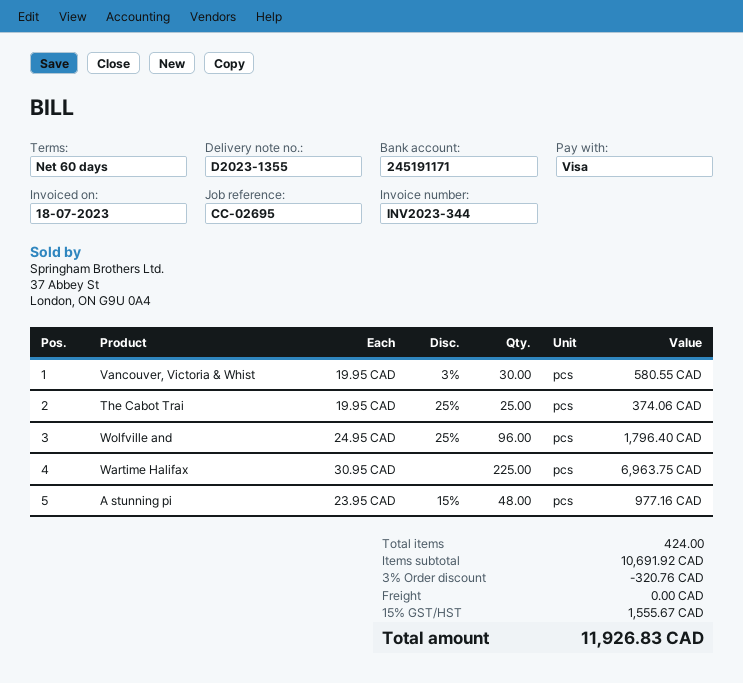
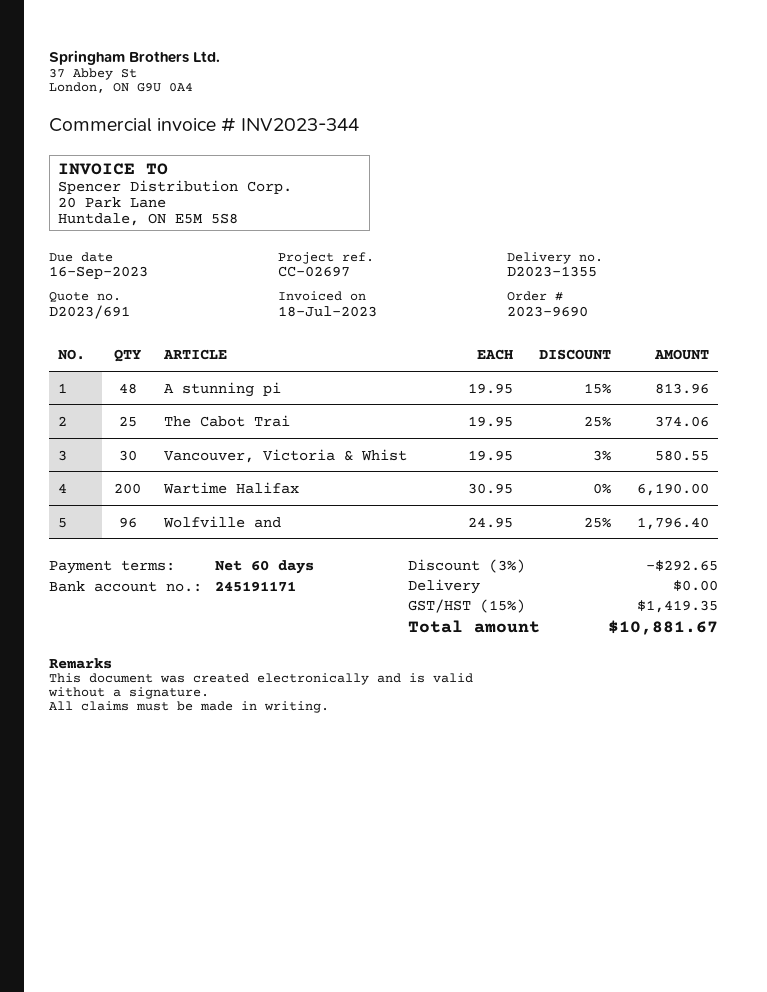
reference: CC-02695 -> CC-02697
Wartime Halifax: 225 x 30.95 = 6963.75 -> 200 x 30.95 = 6190.00
A stunning pi: 48 x 23.95 - 15% = 977.16 -> 48 x 19.95 - 15% = 813.96
discount: 3% = 320.76 -> 3% = 292.65
tax: 15% = 1555.67 -> 15% = 1419.35
total: 11926.83 -> 10881.67

